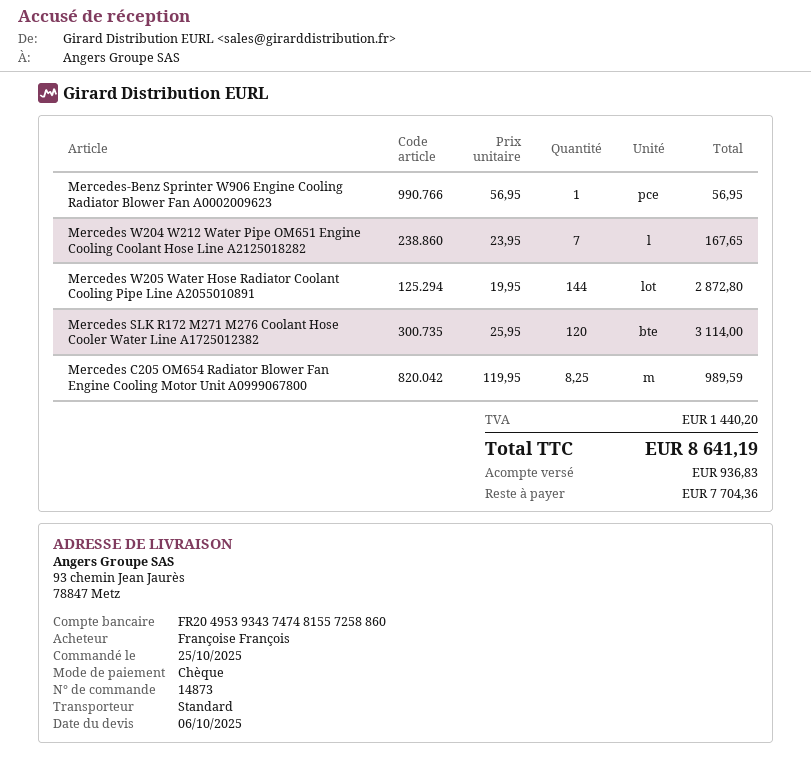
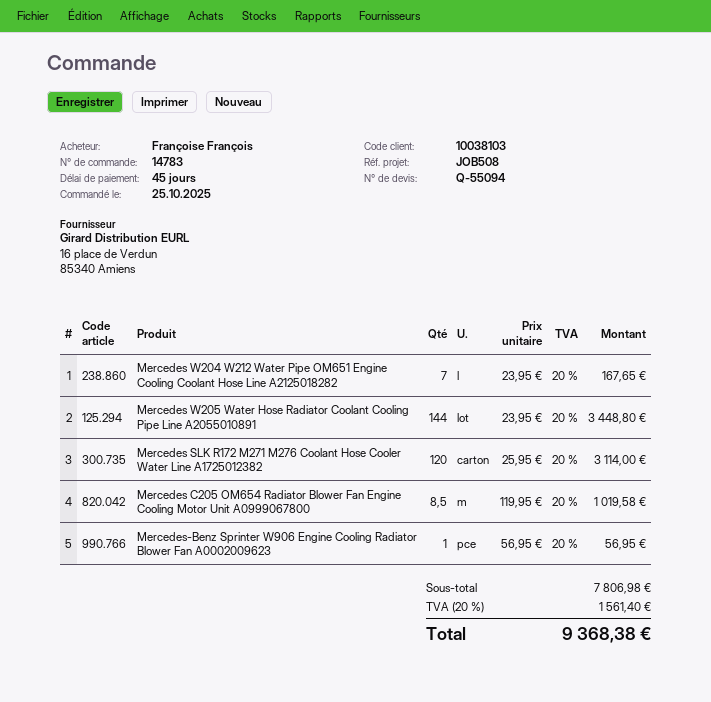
order number: 14873 -> 14783
Mercedes W205 Water Hose Radiator Coolant Cooling Pipe Line A2055010891: 144 x 19.95 = 2872.80 -> 144 x 23.95 = 3448.80
Mercedes C205 OM654 Radiator Blower Fan Engine Cooling Motor Unit A0999067800: 8.25 x 119.95 = 989.59 -> 8.5 x 119.95 = 1019.58
tax: 1440.20 -> 1561.40
total: 8641.19 -> 9368.38

